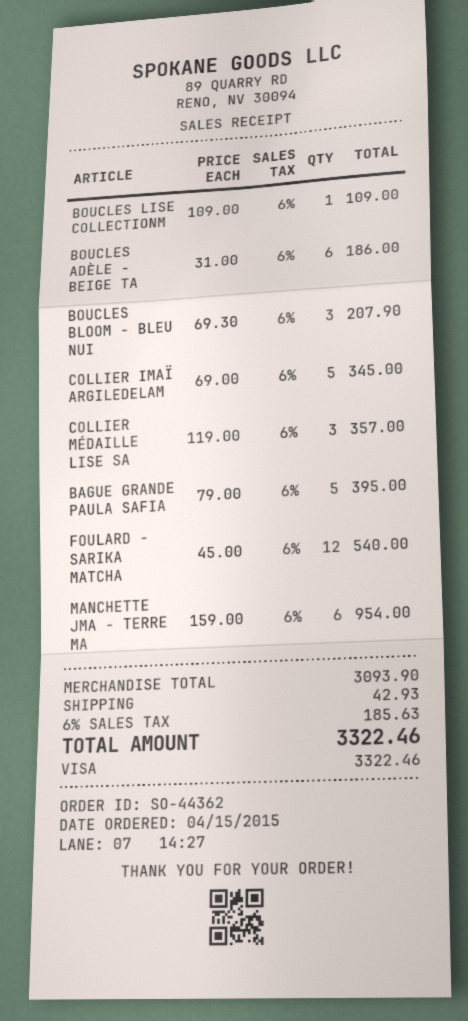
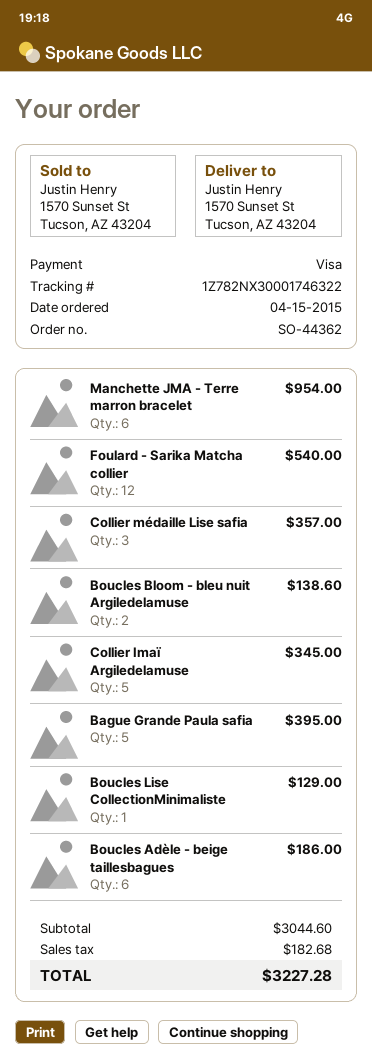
BOUCLES LISE COLLECTIONM: 1 for 109.00 -> 1 for 129.00
BOUCLES BLOOM - BLEU NUI: 3 for 207.90 -> 2 for 138.60
subtotal: 3093.90 -> 3044.60
shipping: 42.93 -> none
tax: 185.63 -> 182.68
total: 3322.46 -> 3227.28

